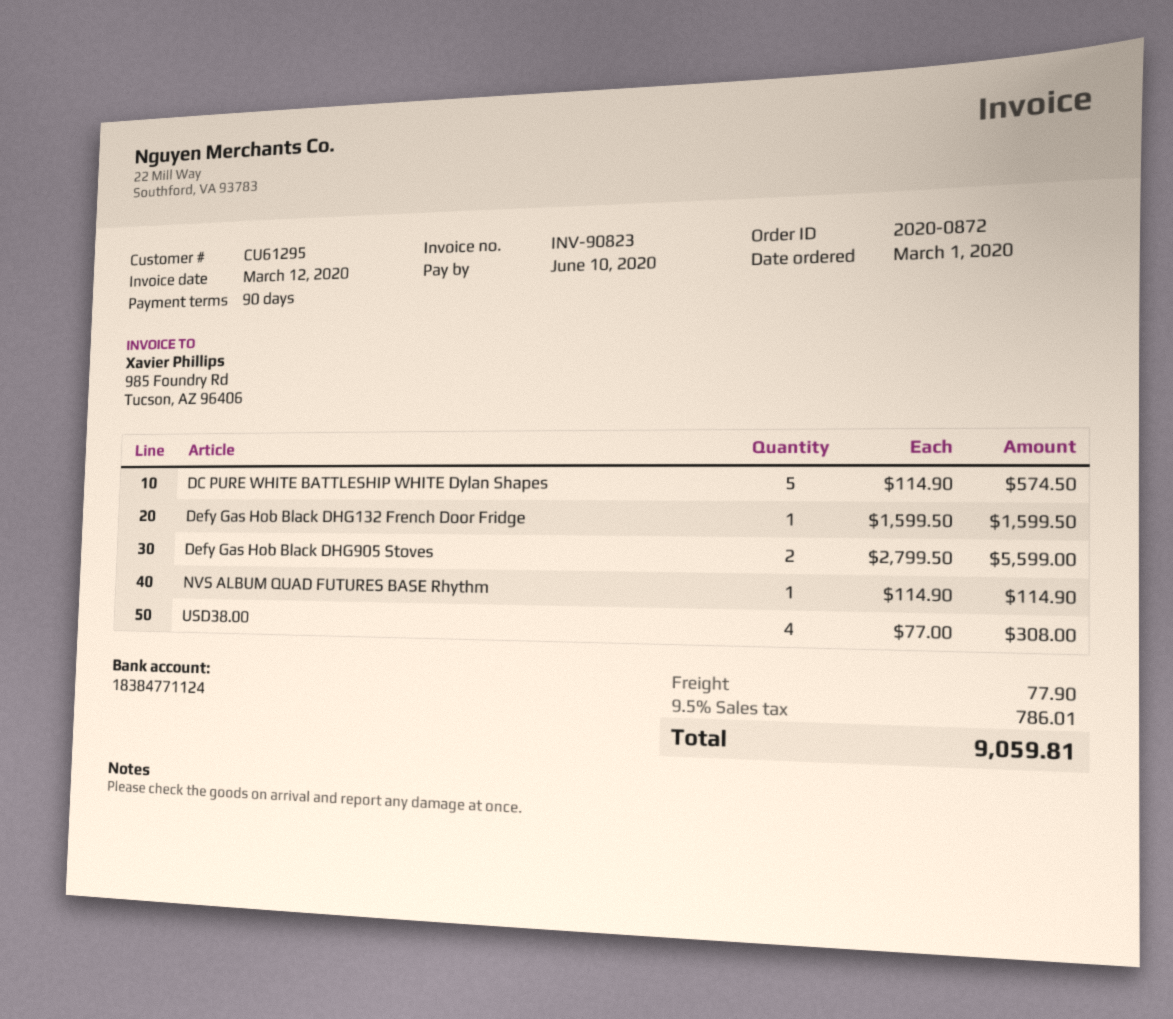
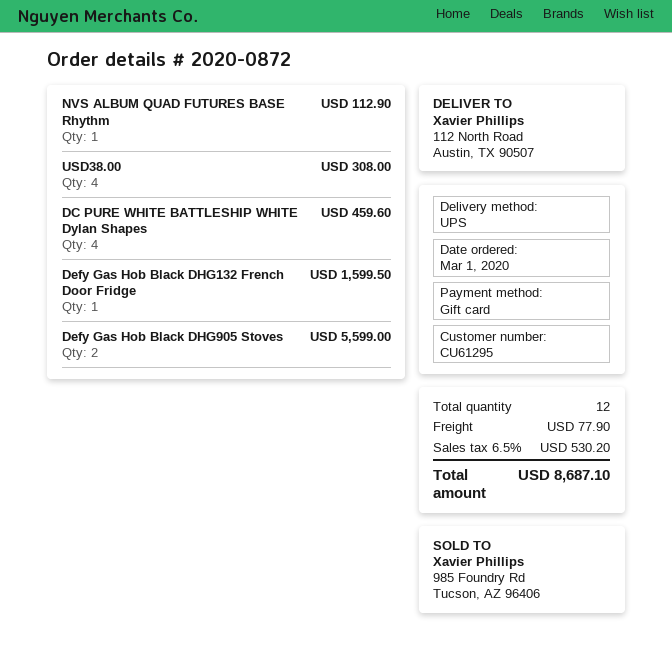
DC PURE WHITE BATTLESHIP WHITE Dylan Shapes: 5 for 574.50 -> 4 for 459.60
NVS ALBUM QUAD FUTURES BASE Rhythm: 1 for 114.90 -> 1 for 112.90
tax: 9.5% = 786.01 -> 6.5% = 530.20
total: 9059.81 -> 8687.10

